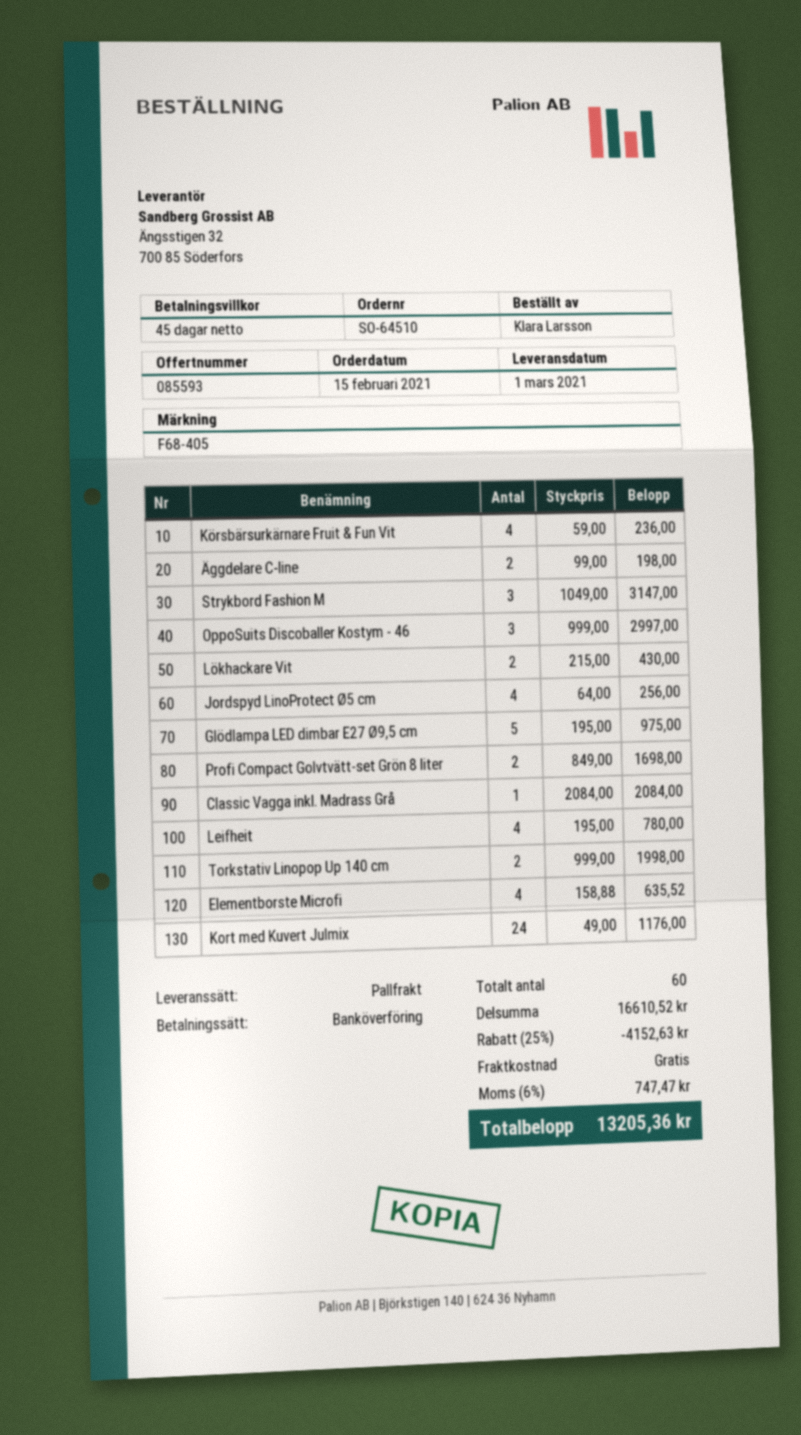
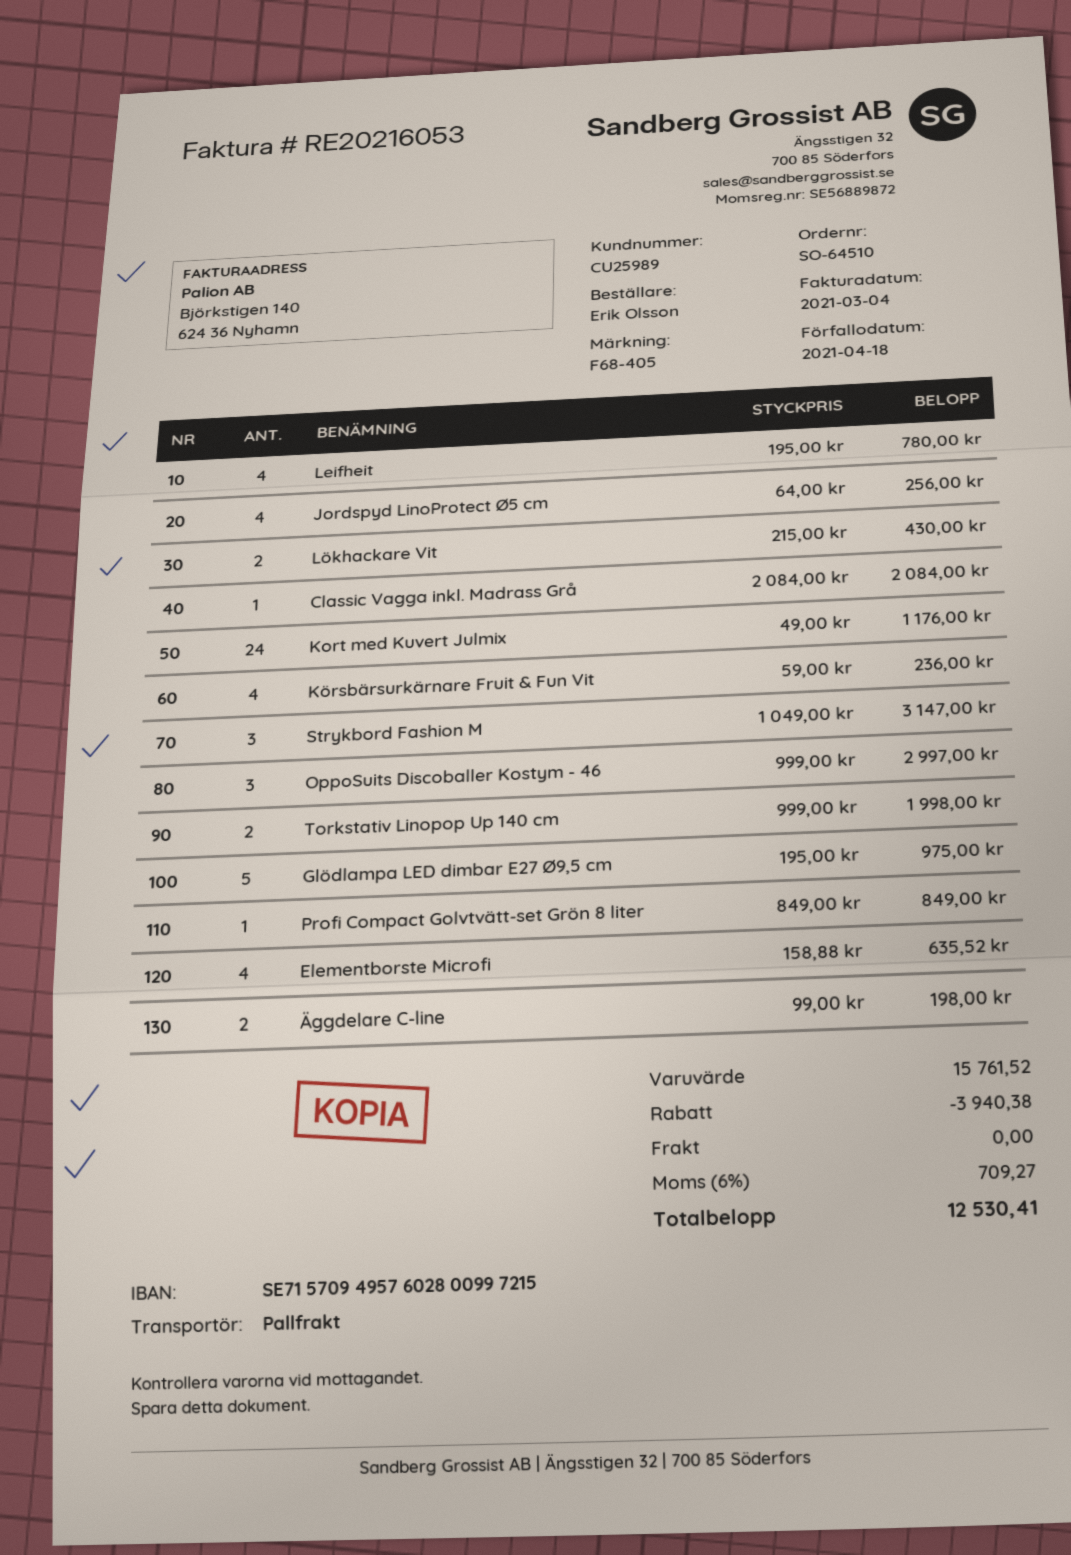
ordered by: Klara Larsson -> Erik Olsson
Profi Compact Golvtvätt-set Grön 8 liter: 2 x 849.00 = 1698.00 -> 1 x 849.00 = 849.00
subtotal: 16610.52 -> 15761.52
discount: 4152.63 -> 3940.38
tax: 6% = 747.47 -> 6% = 709.27
total: 13205.36 -> 12530.41

